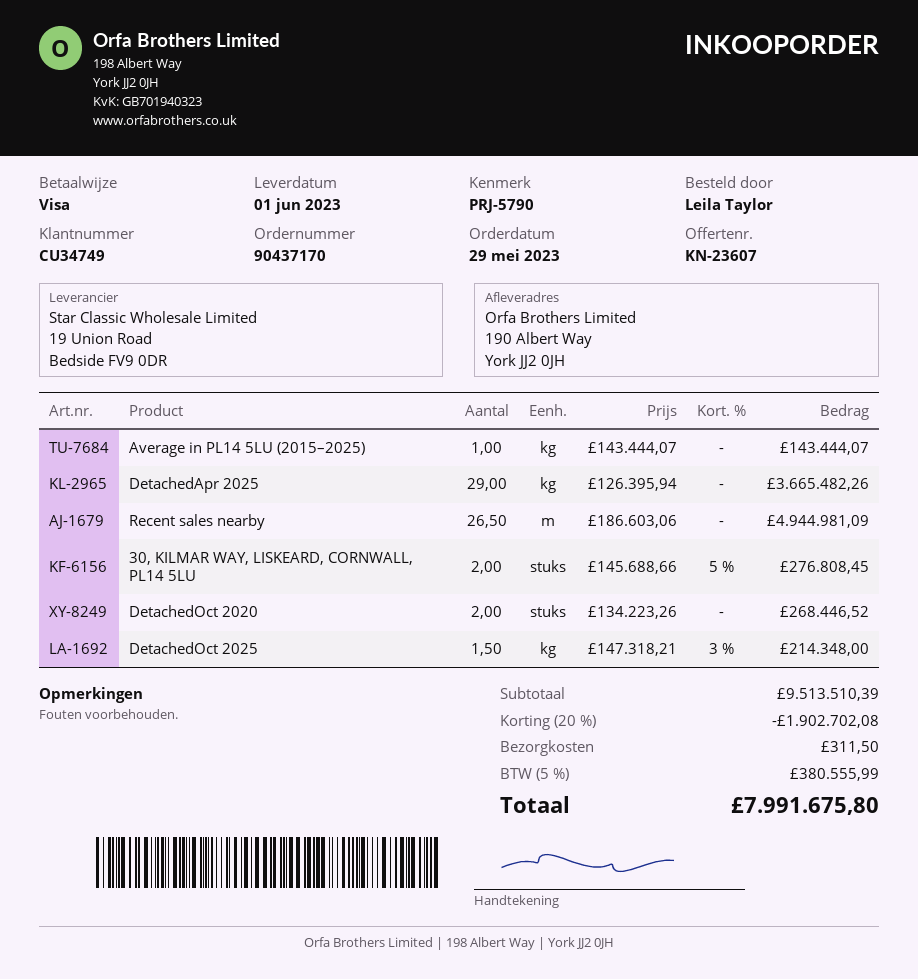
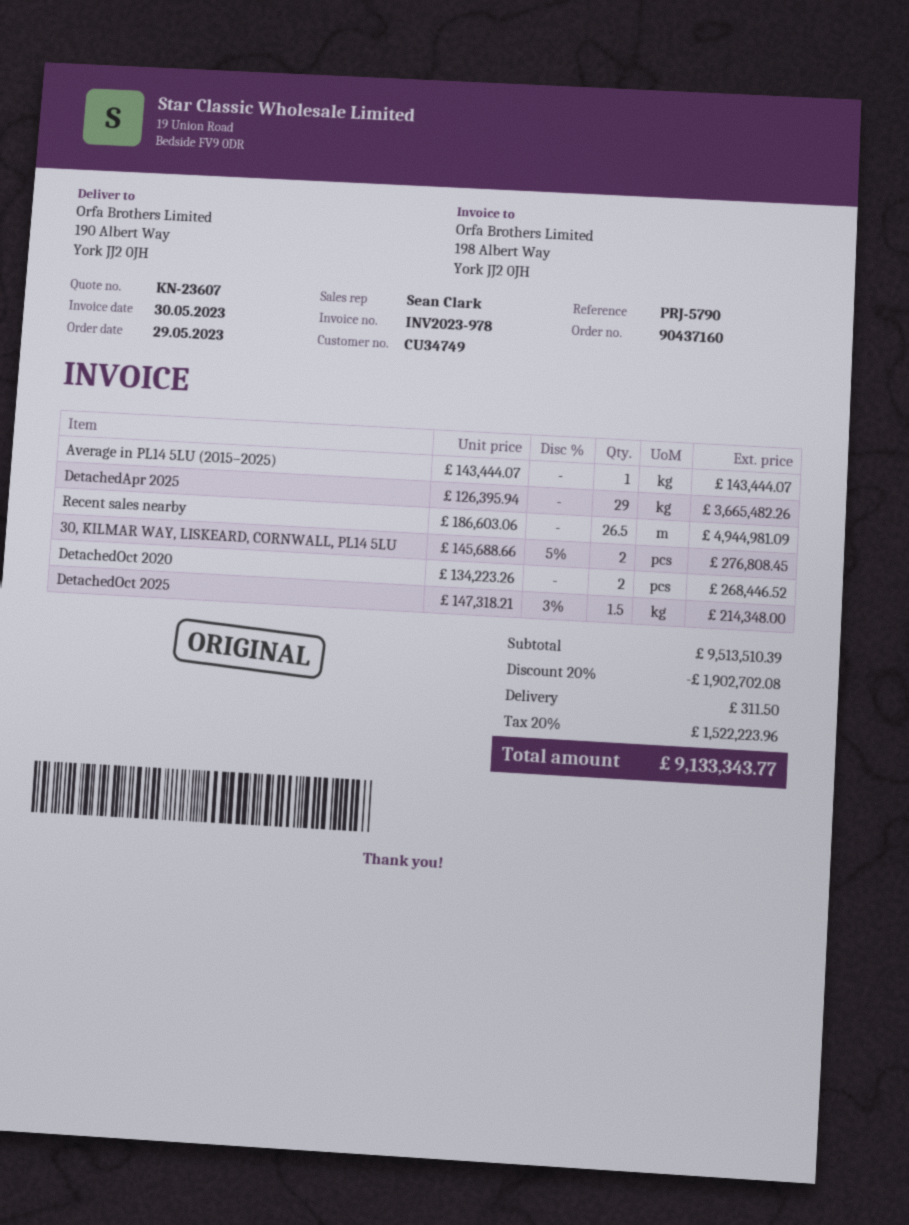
order number: 90437170 -> 90437160
tax: 5% = 380555.99 -> 20% = 1522223.96
total: 7991675.80 -> 9133343.77

